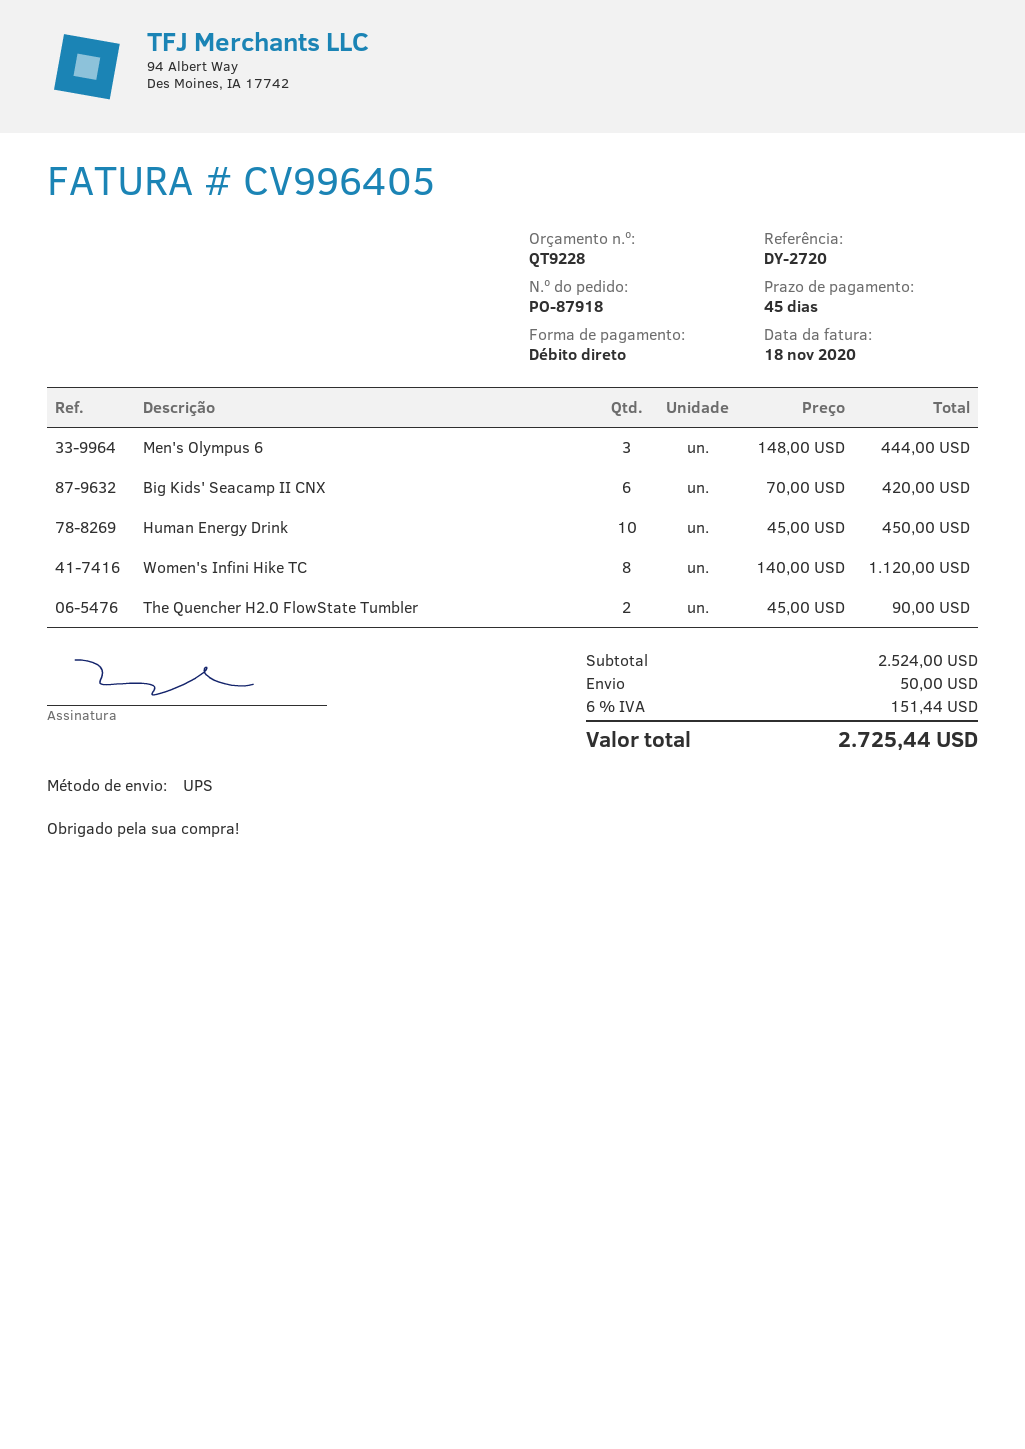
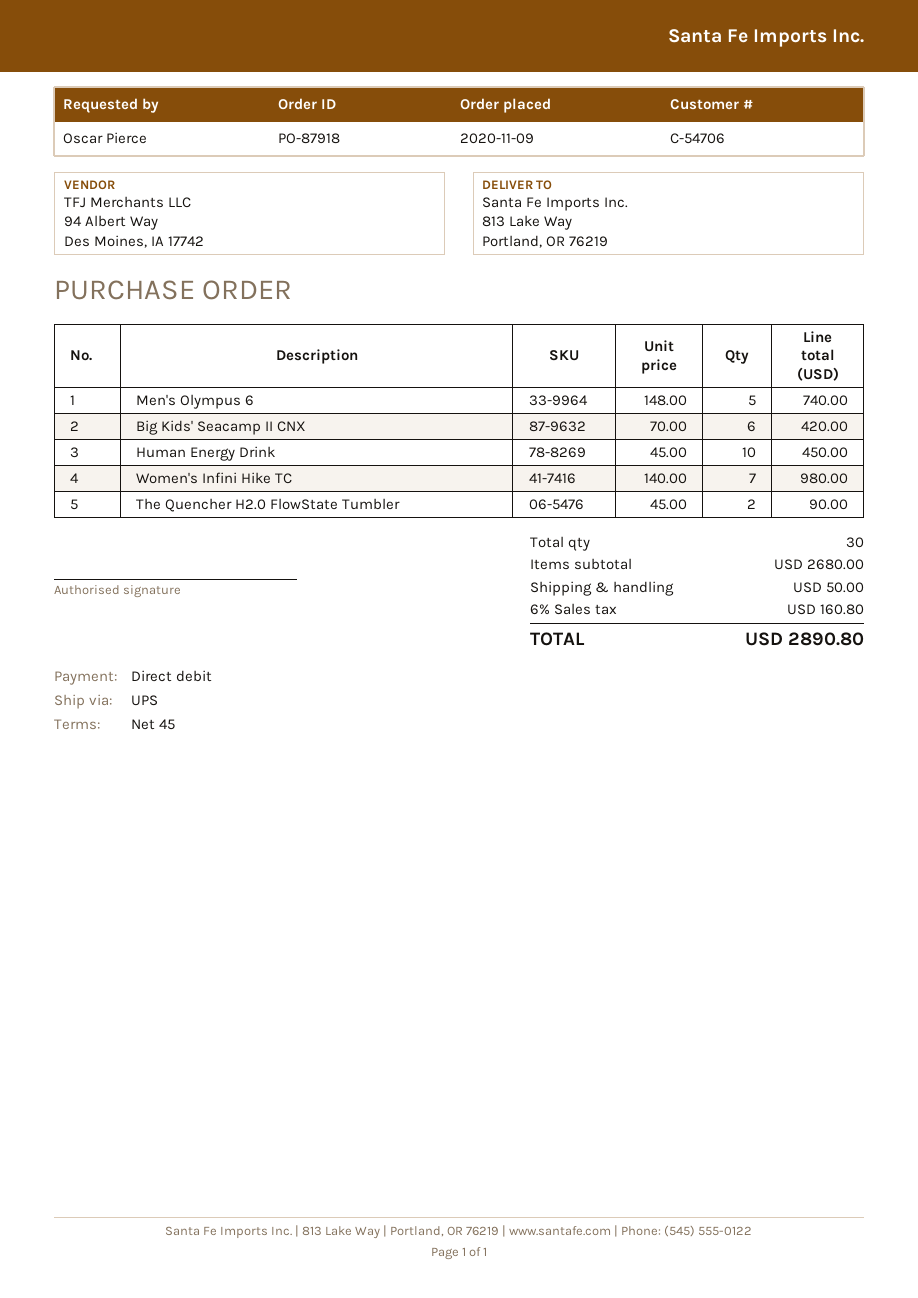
Men's Olympus 6: 3 x 148.00 = 444.00 -> 5 x 148.00 = 740.00
Women's Infini Hike TC: 8 x 140.00 = 1120.00 -> 7 x 140.00 = 980.00
subtotal: 2524.00 -> 2680.00
tax: 6% = 151.44 -> 6% = 160.80
total: 2725.44 -> 2890.80

